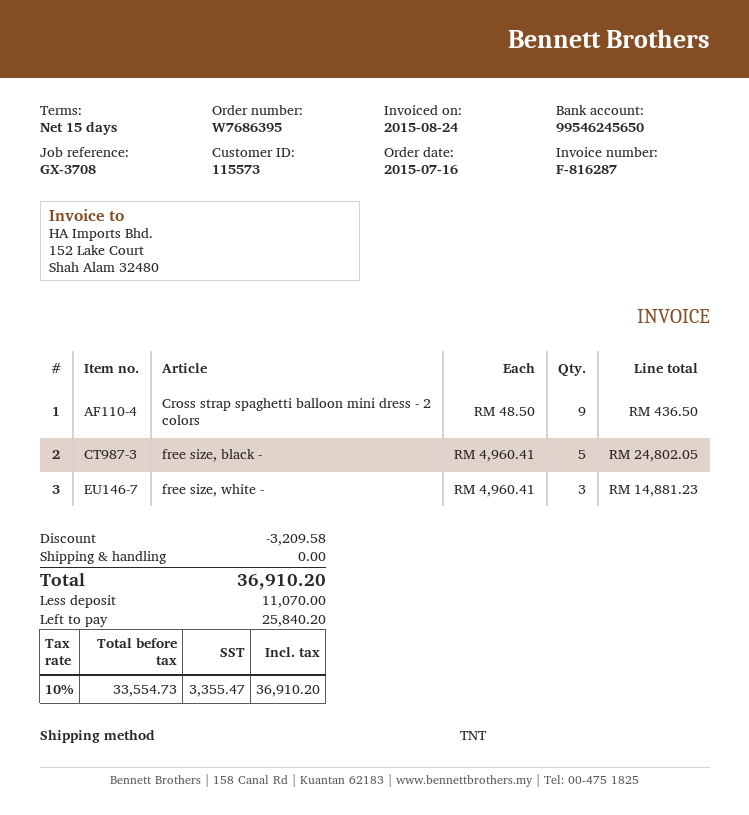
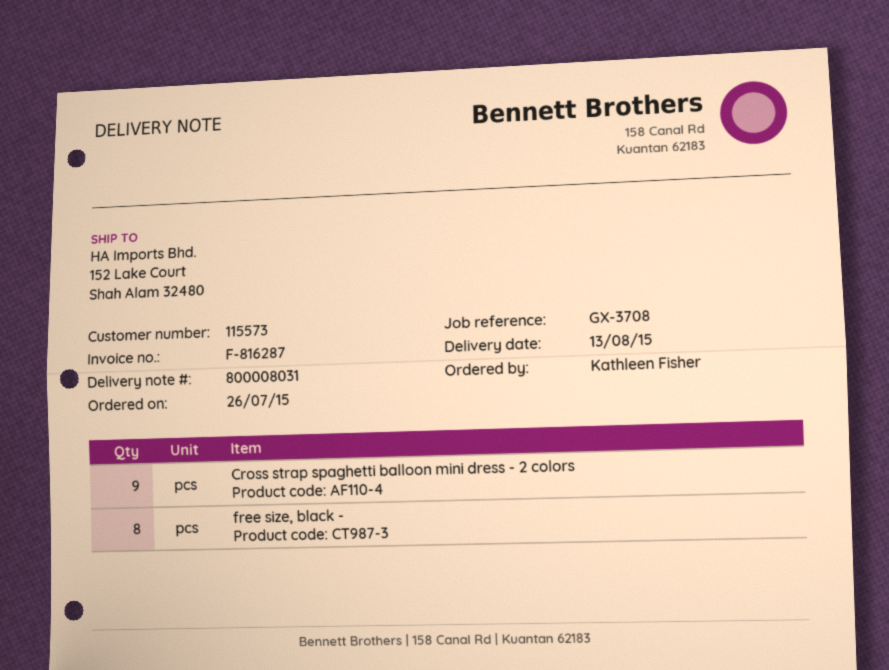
order date: 2015-07-16 -> 2015-07-26
free size, black -: 5 -> 8
free size, white -: 3 -> none

